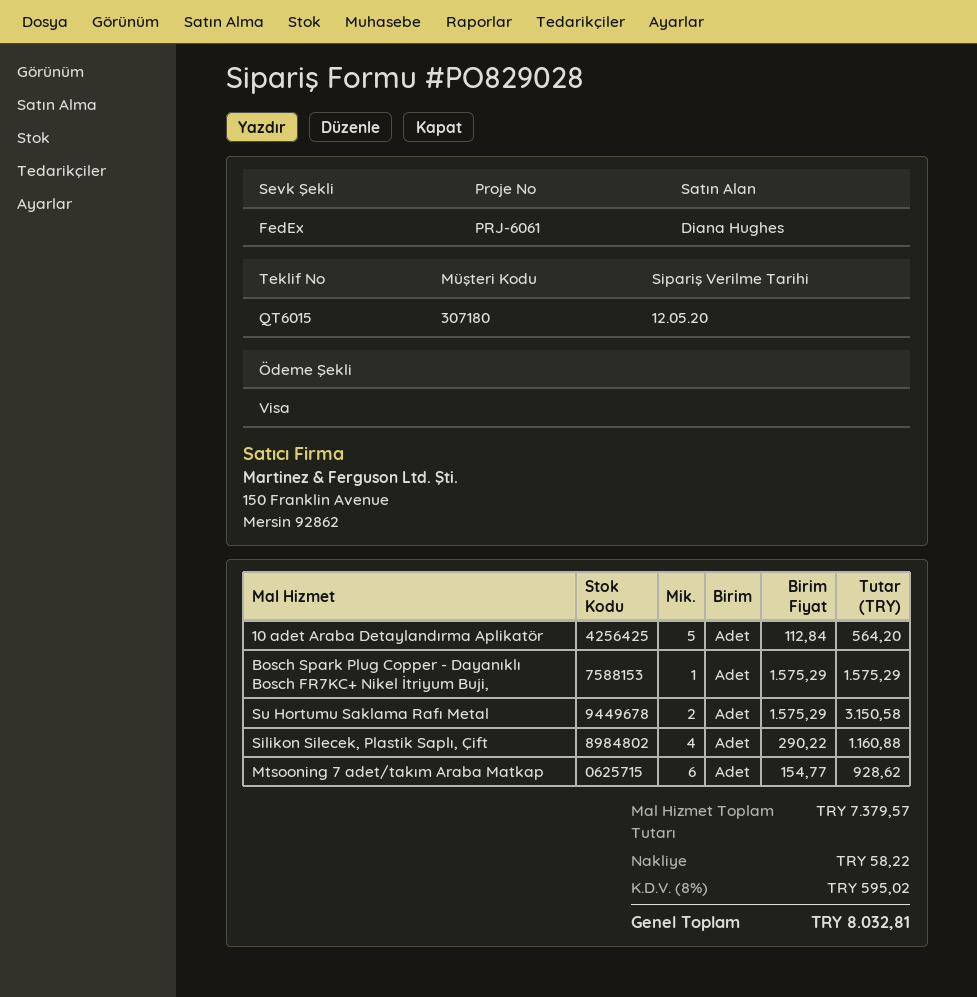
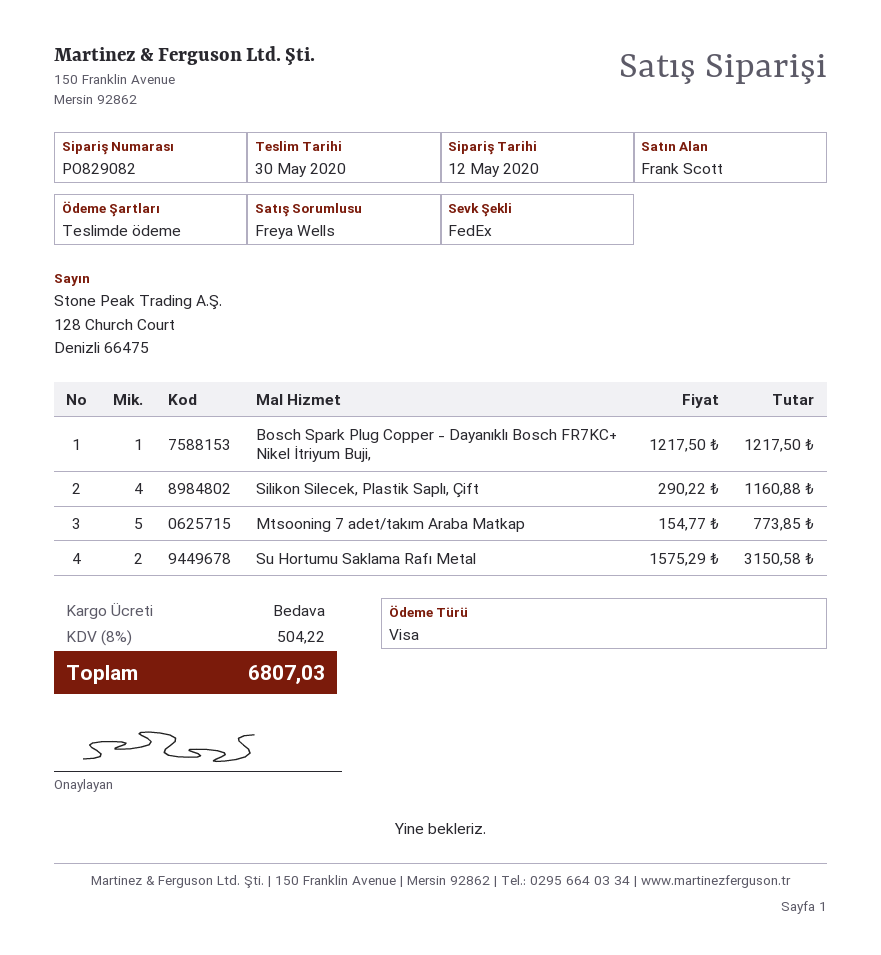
order number: PO829028 -> PO829082
ordered by: Diana Hughes -> Frank Scott
10 adet Araba Detaylandırma Aplikatör: 5 x 112.84 = 564.20 -> none
Bosch Spark Plug Copper - Dayanıklı Bosch FR7KC+ Nikel İtriyum Buji,: 1 x 1575.29 = 1575.29 -> 1 x 1217.50 = 1217.50
Mtsooning 7 adet/takım Araba Matkap: 6 x 154.77 = 928.62 -> 5 x 154.77 = 773.85
shipping: 58.22 -> 0.00
tax: 8% = 595.02 -> 8% = 504.22
total: 8032.81 -> 6807.03

